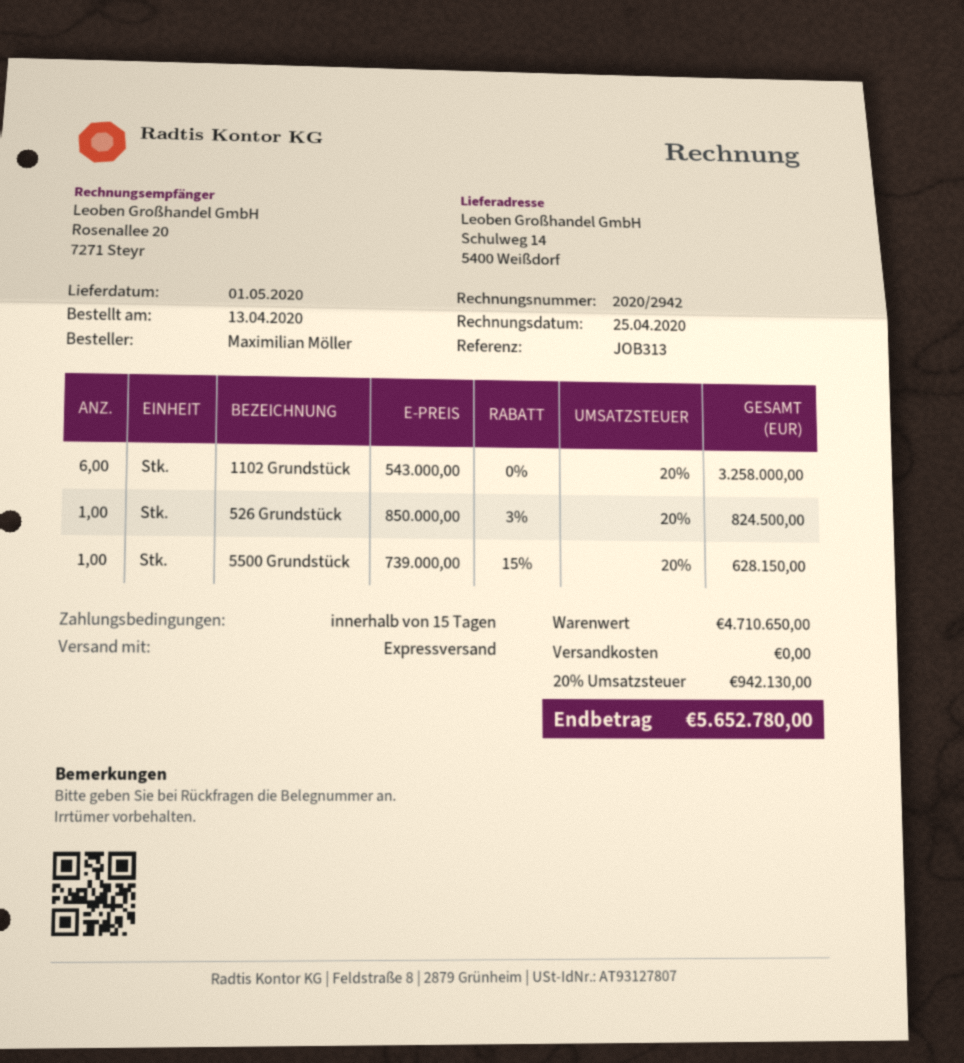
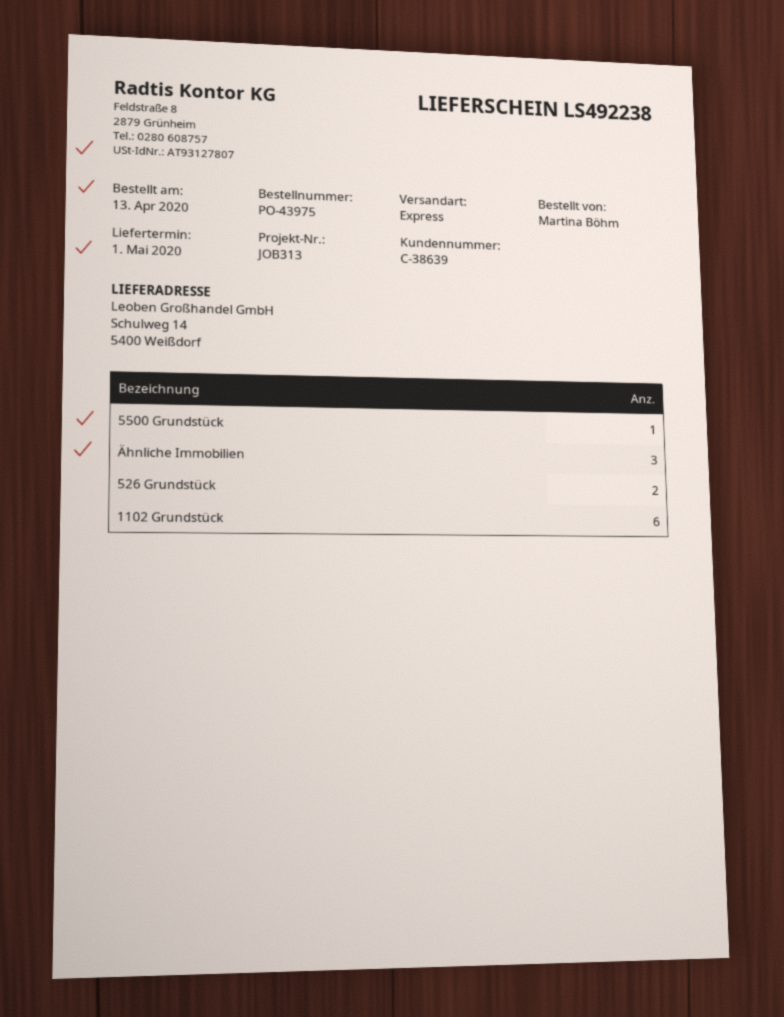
ordered by: Maximilian Möller -> Martina Böhm
526 Grundstück: 1 -> 2
Ähnliche Immobilien: none -> 3

